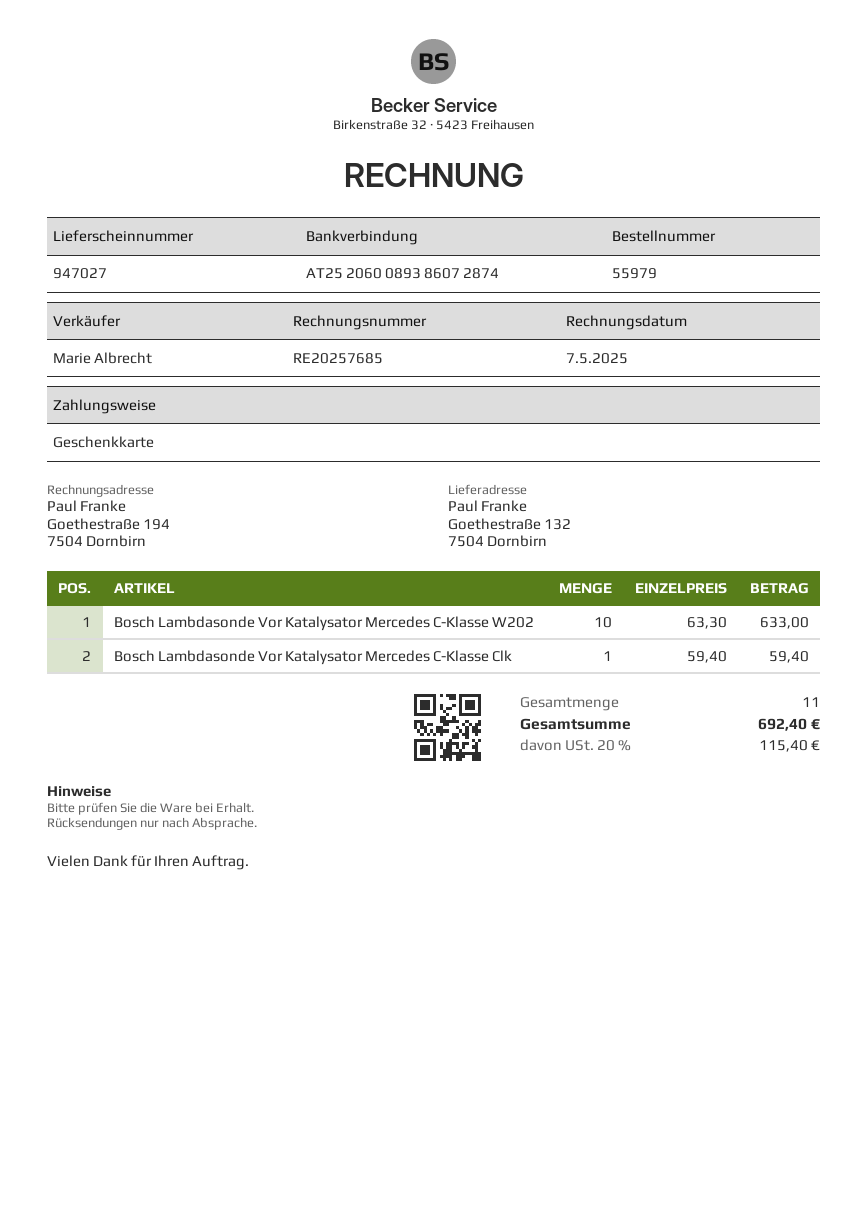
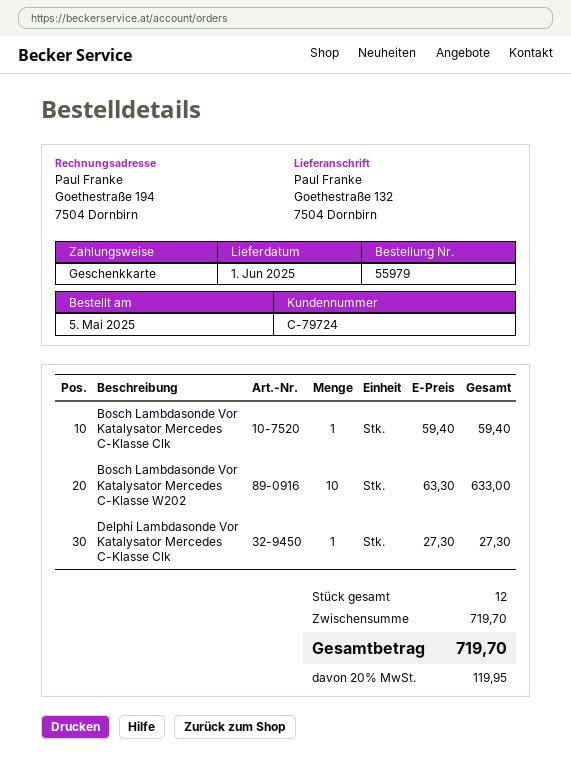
Delphi Lambdasonde Vor Katalysator Mercedes C-Klasse Clk: none -> 1 x 27.30 = 27.30
total quantity: 11 -> 12
tax: 20% = 115.40 -> 20% = 119.95
total: 692.40 -> 719.70

